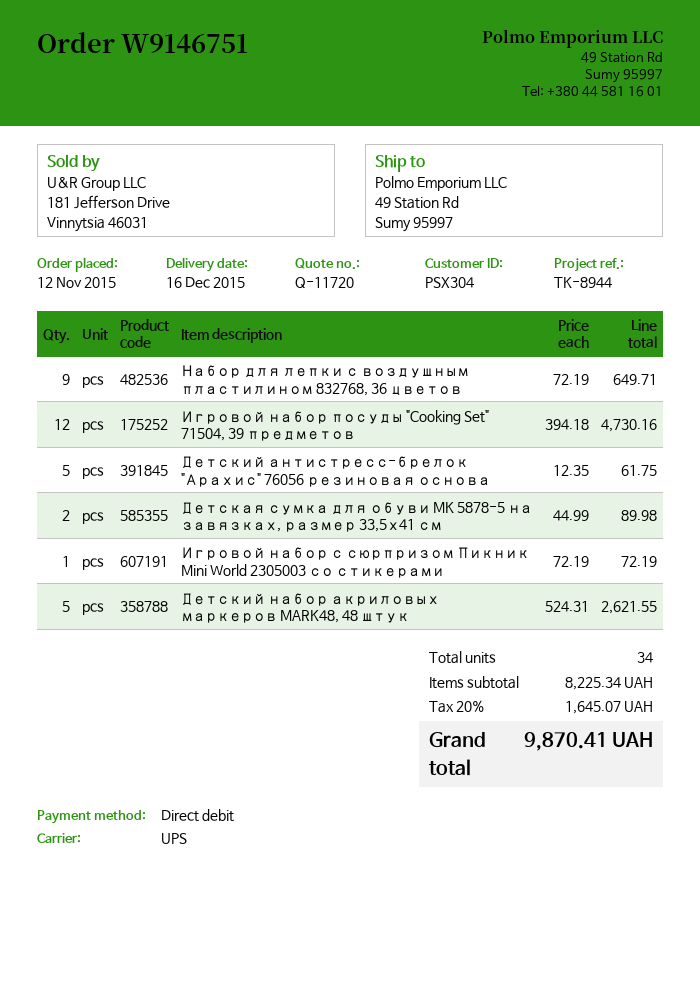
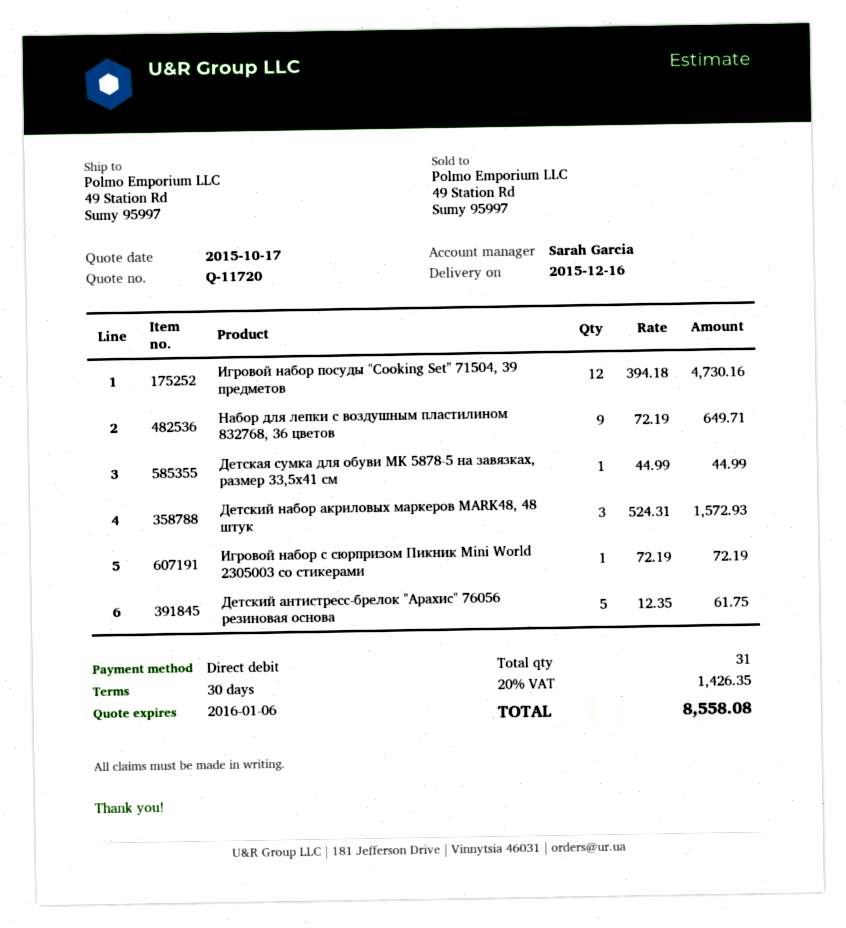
Детская сумка для обуви MK 5878-5 на завязках, размер 33,5х41 см: 2 x 44.99 = 89.98 -> 1 x 44.99 = 44.99
Детский набор акриловых маркеров MARK48, 48 штук: 5 x 524.31 = 2621.55 -> 3 x 524.31 = 1572.93
total quantity: 34 -> 31
tax: 20% = 1645.07 -> 20% = 1426.35
total: 9870.41 -> 8558.08

